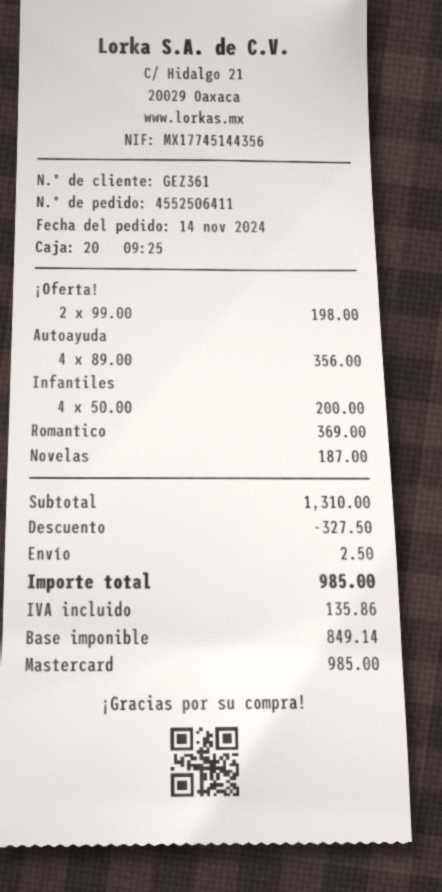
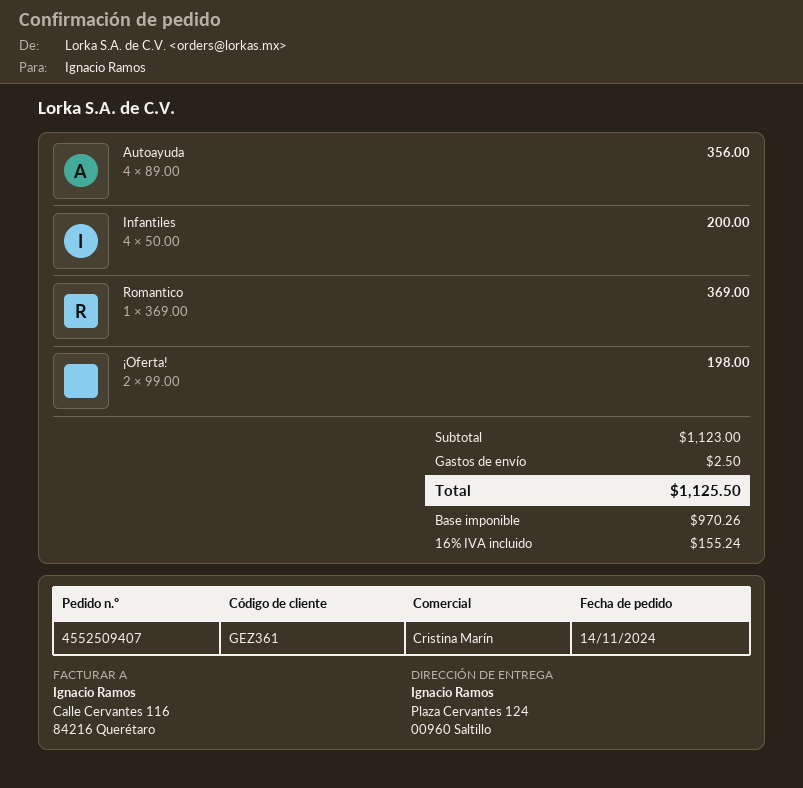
order number: 4552506411 -> 4552509407
Novelas: 1 x 187.00 = 187.00 -> none
subtotal: 1310.00 -> 1123.00
discount: 327.50 -> none
net: 849.14 -> 970.26
tax: 135.86 -> 155.24
total: 985.00 -> 1125.50

